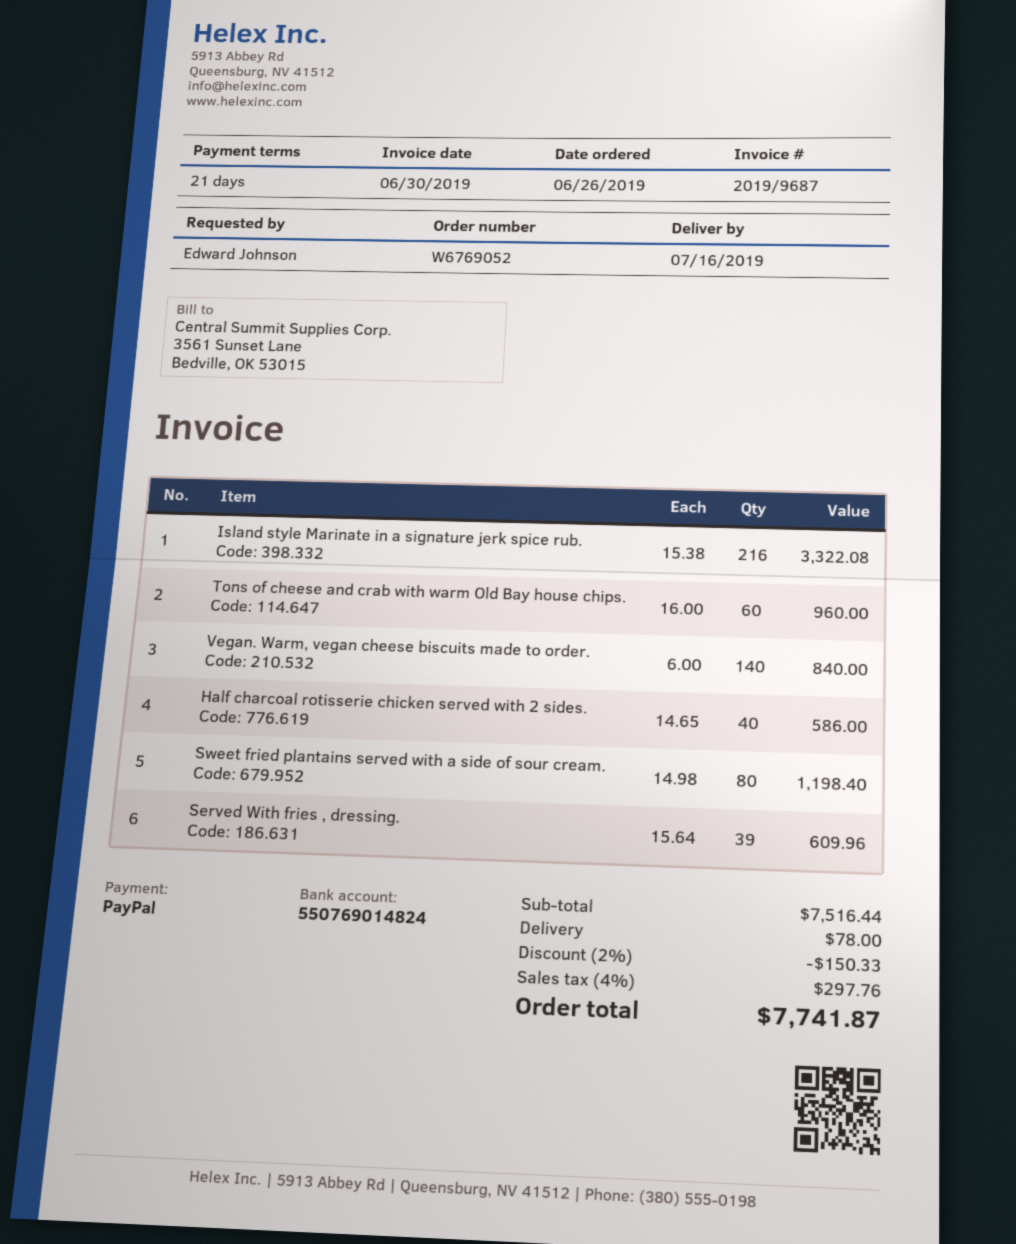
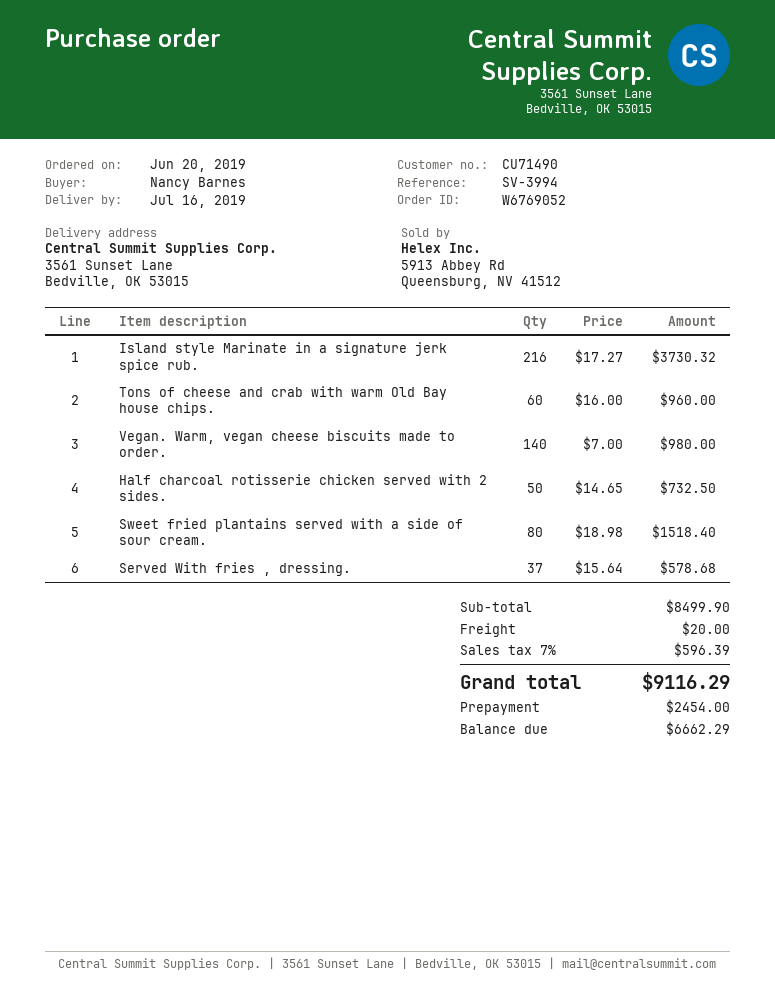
order date: 2019-06-26 -> 2019-06-20
ordered by: Edward Johnson -> Nancy Barnes
Island style Marinate in a signature jerk spice rub.: 216 x 15.38 = 3322.08 -> 216 x 17.27 = 3730.32
Vegan. Warm, vegan cheese biscuits made to order.: 140 x 6.00 = 840.00 -> 140 x 7.00 = 980.00
Half charcoal rotisserie chicken served with 2 sides.: 40 x 14.65 = 586.00 -> 50 x 14.65 = 732.50
Sweet fried plantains served with a side of sour cream.: 80 x 14.98 = 1198.40 -> 80 x 18.98 = 1518.40
Served With fries , dressing.: 39 x 15.64 = 609.96 -> 37 x 15.64 = 578.68
subtotal: 7516.44 -> 8499.90
discount: 2% = 150.33 -> none
shipping: 78.00 -> 20.00
tax: 4% = 297.76 -> 7% = 596.39
total: 7741.87 -> 9116.29

